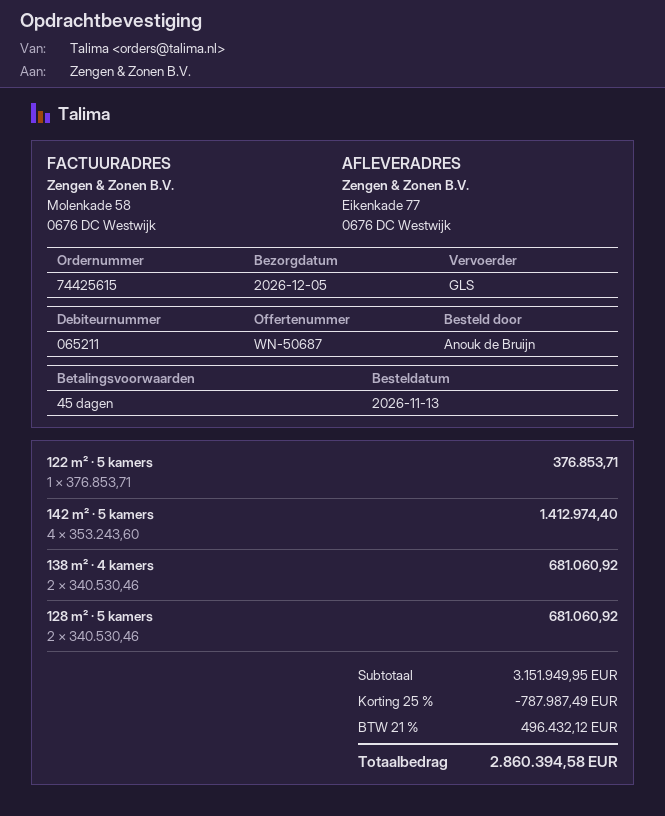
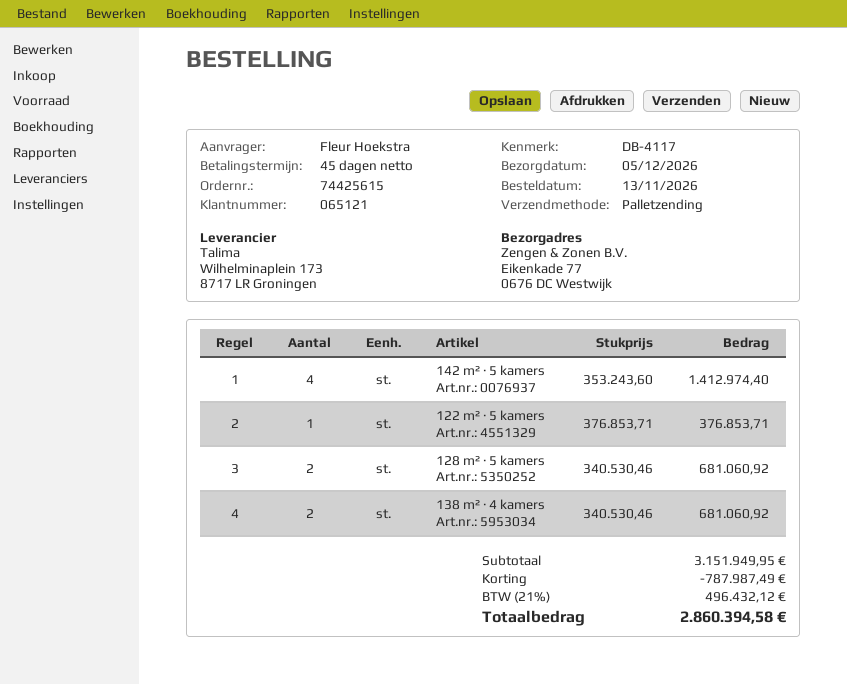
customer number: 065211 -> 065121
ordered by: Anouk de Bruijn -> Fleur Hoekstra
shipping method: GLS -> pallet freight

